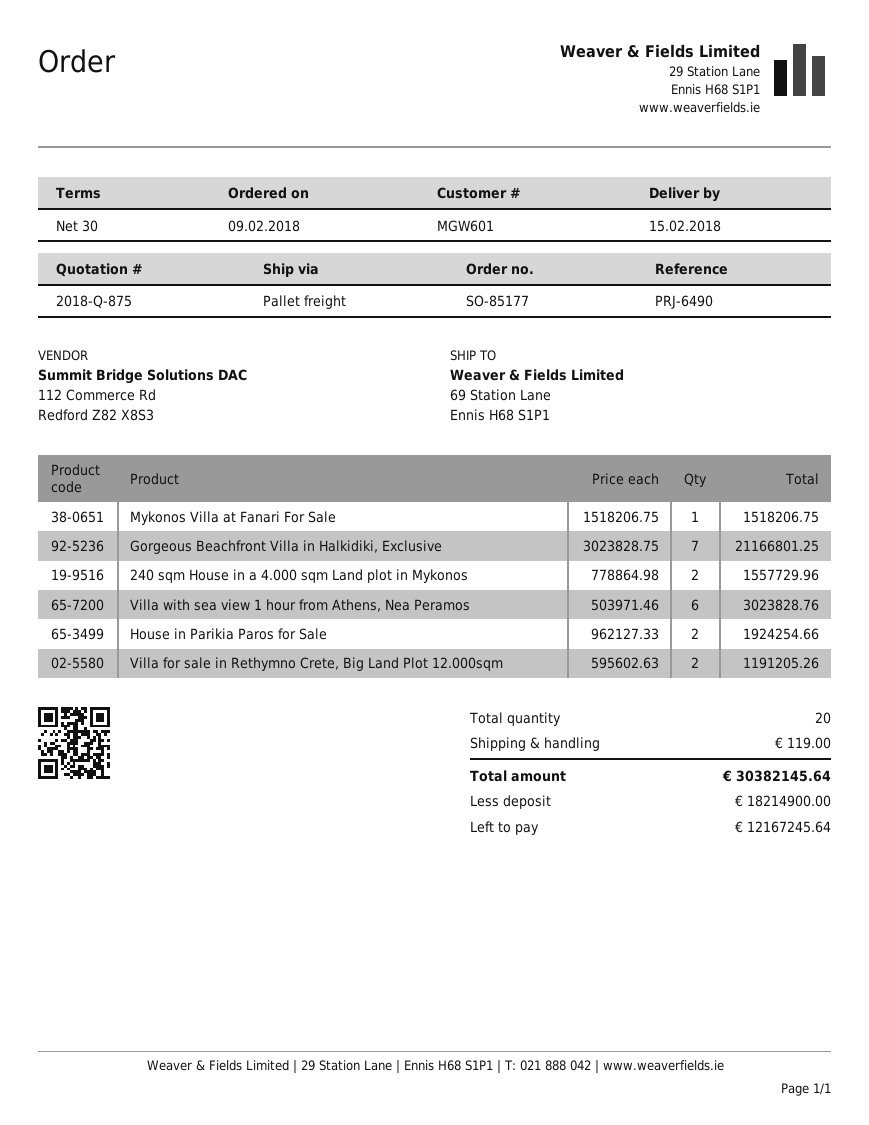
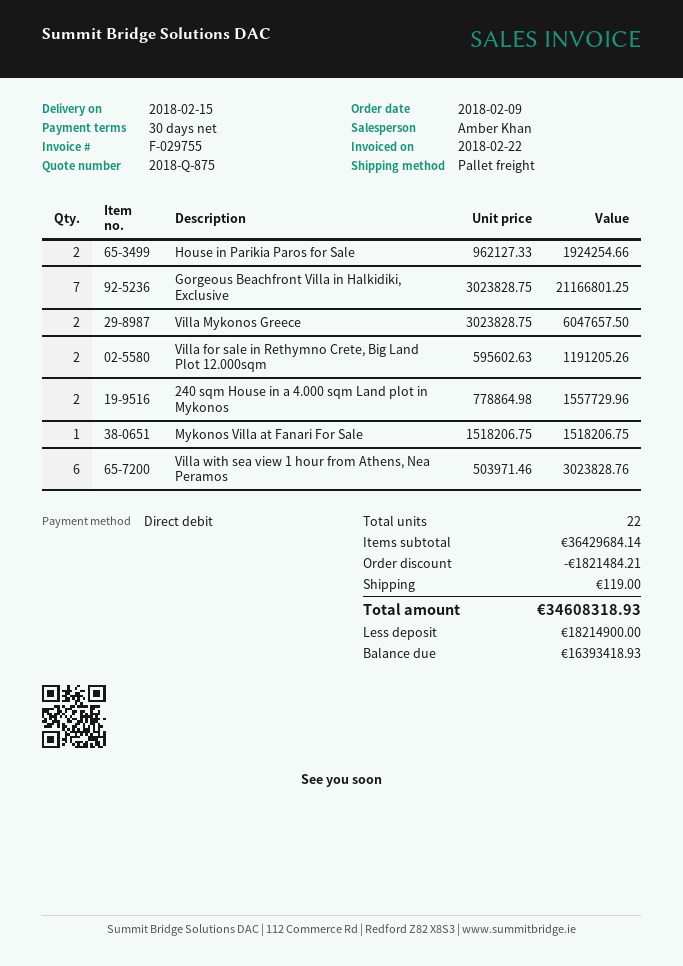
Villa Mykonos Greece: none -> 2 x 3023828.75 = 6047657.50
total quantity: 20 -> 22
discount: none -> 1821484.21
total: 30382145.64 -> 34608318.93
balance: 12167245.64 -> 16393418.93

